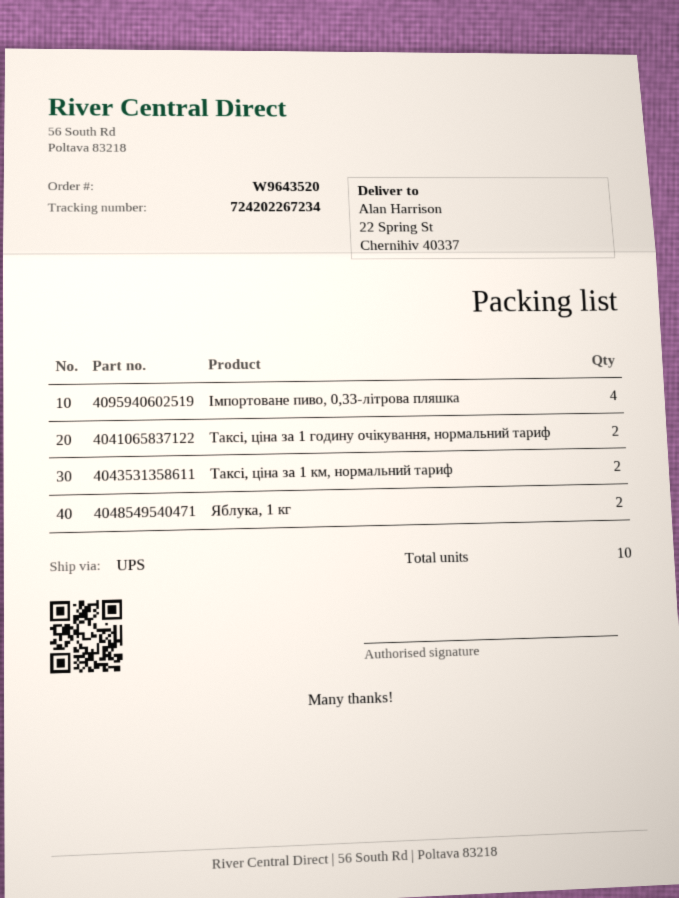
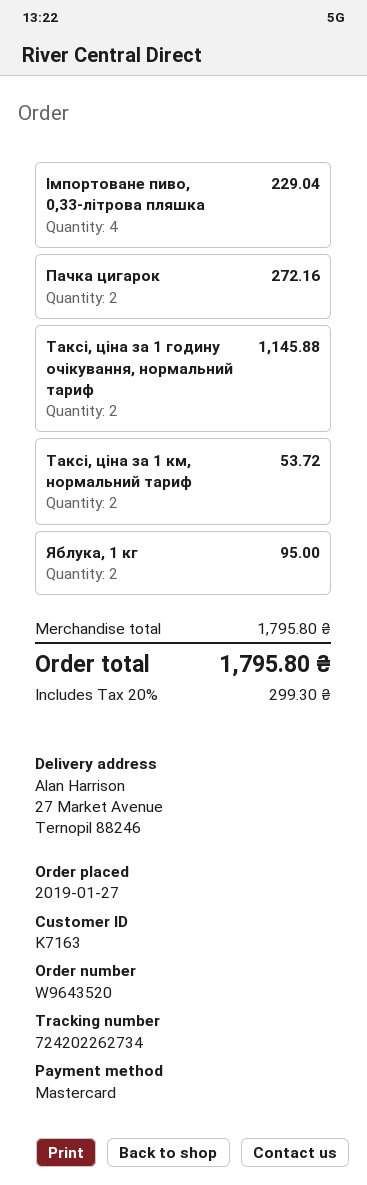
tracking number: 724202267234 -> 724202262734
ship to: 22 Spring St, Chernihiv 40337 -> 27 Market Avenue, Ternopil 88246
Пачка цигарок: none -> 2

